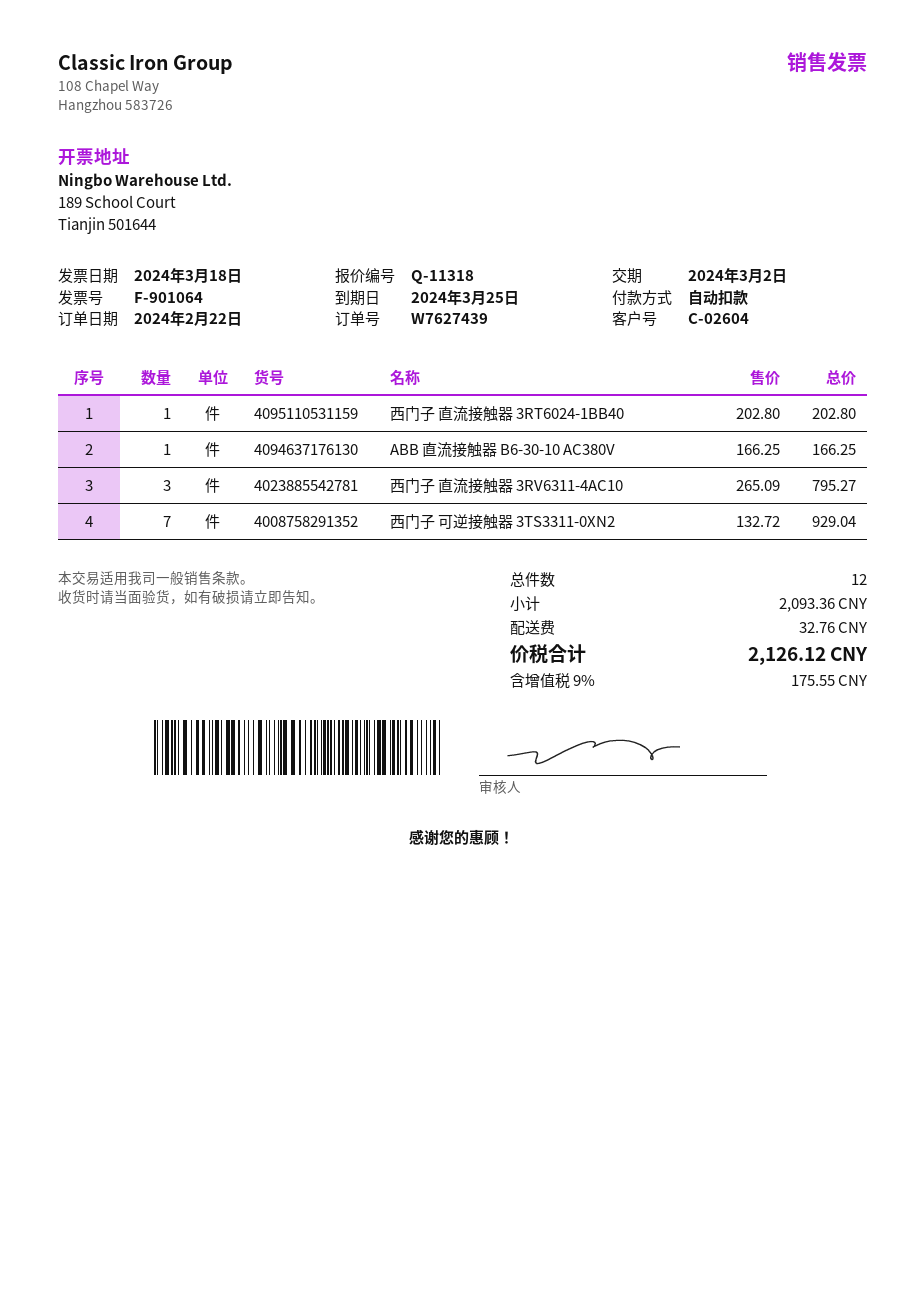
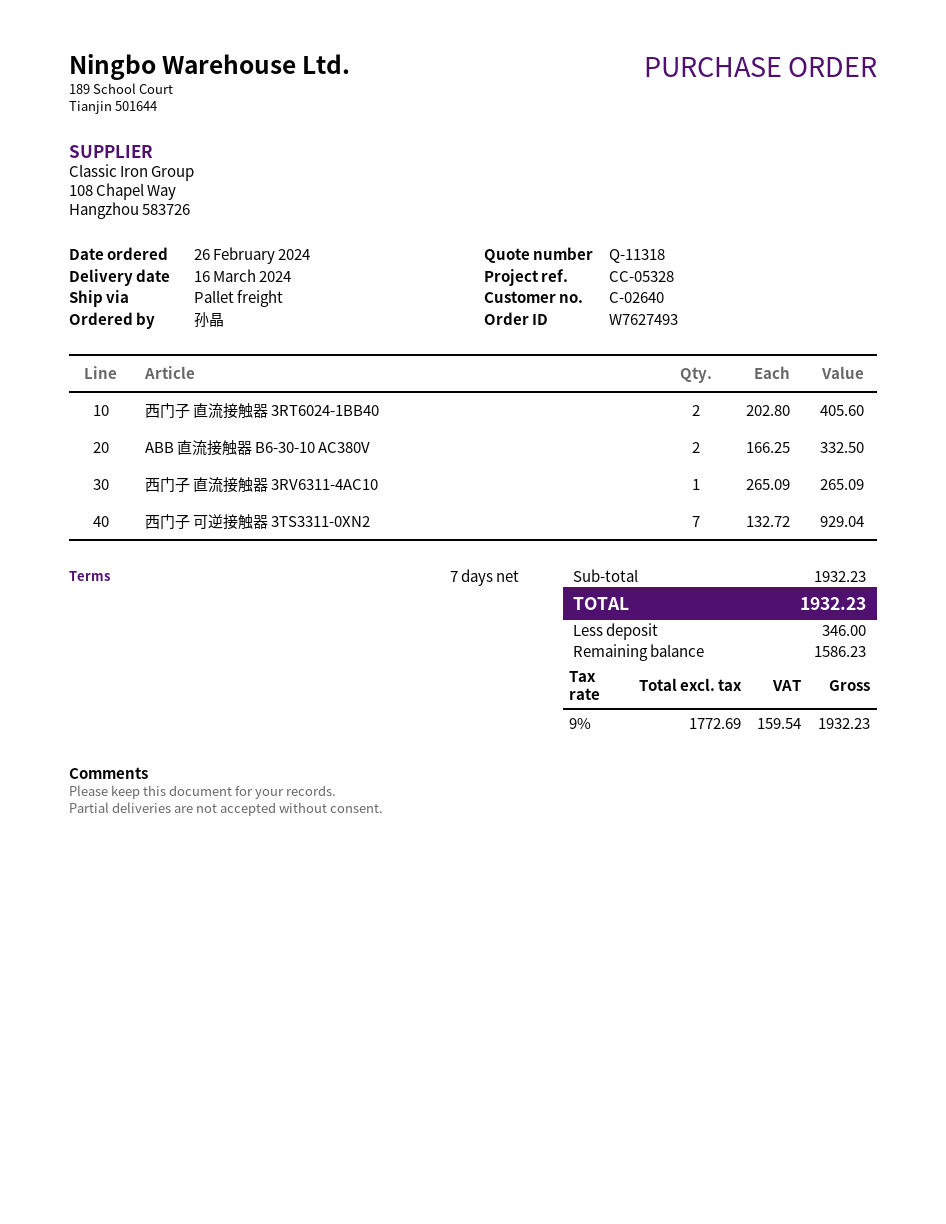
order number: W7627439 -> W7627493
order date: 2024-02-22 -> 2024-02-26
delivery date: 2024-03-02 -> 2024-03-16
customer number: C-02604 -> C-02640
西门子 直流接触器 3RT6024-1BB40: 1 x 202.80 = 202.80 -> 2 x 202.80 = 405.60
ABB 直流接触器 B6-30-10 AC380V: 1 x 166.25 = 166.25 -> 2 x 166.25 = 332.50
西门子 直流接触器 3RV6311-4AC10: 3 x 265.09 = 795.27 -> 1 x 265.09 = 265.09
subtotal: 2093.36 -> 1932.23
shipping: 32.76 -> none
tax: 9% = 175.55 -> 9% = 159.54
total: 2126.12 -> 1932.23

